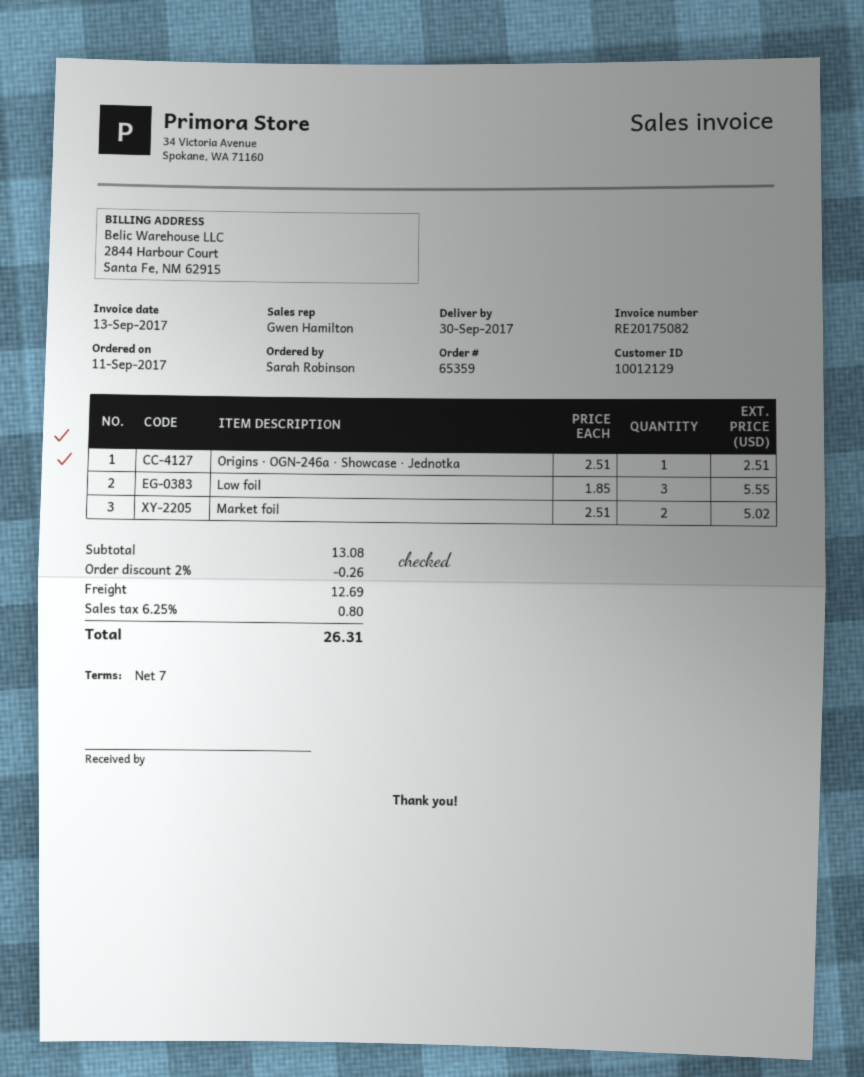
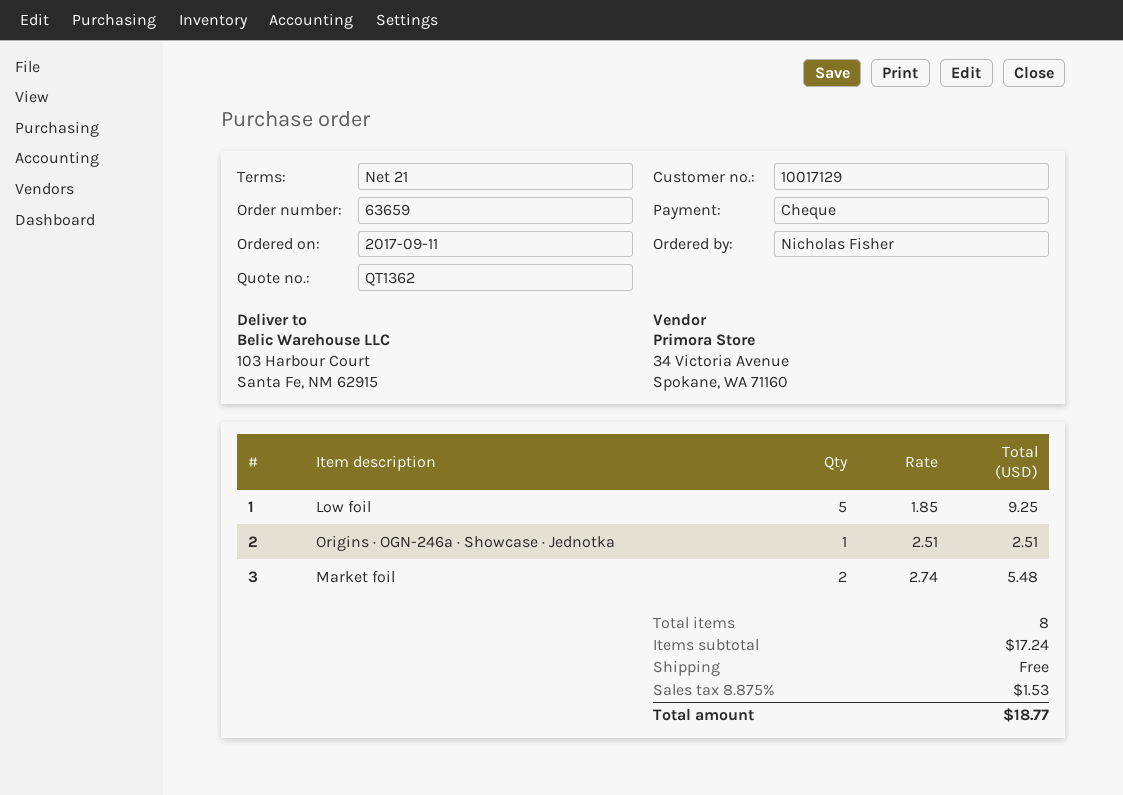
order number: 65359 -> 63659
payment terms: 7 days -> 21 days
customer number: 10012129 -> 10017129
ordered by: Sarah Robinson -> Nicholas Fisher
Low foil: 3 x 1.85 = 5.55 -> 5 x 1.85 = 9.25
Market foil: 2 x 2.51 = 5.02 -> 2 x 2.74 = 5.48
subtotal: 13.08 -> 17.24
discount: 2% = 0.26 -> none
shipping: 12.69 -> 0.00
tax: 6.25% = 0.80 -> 8.875% = 1.53
total: 26.31 -> 18.77

